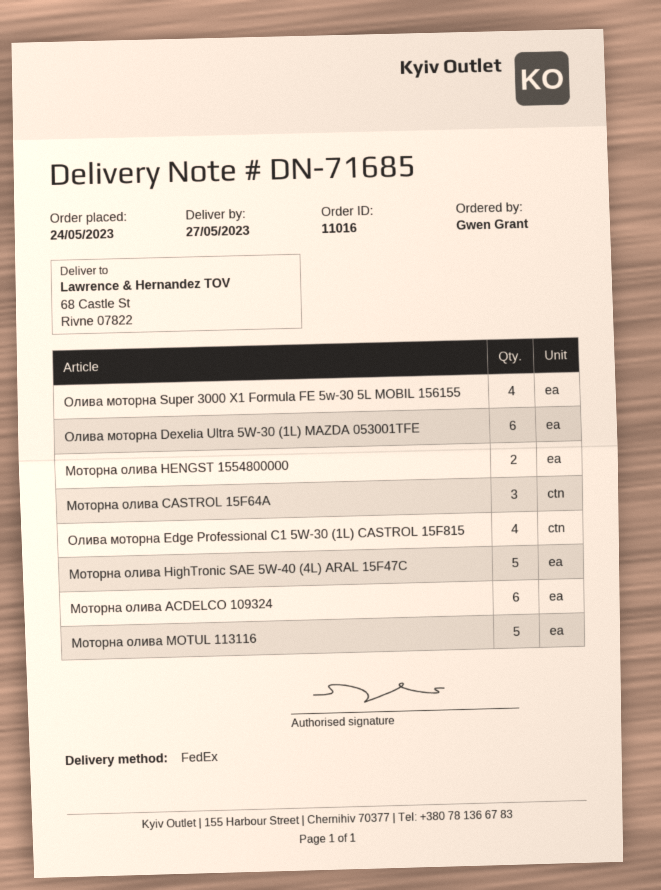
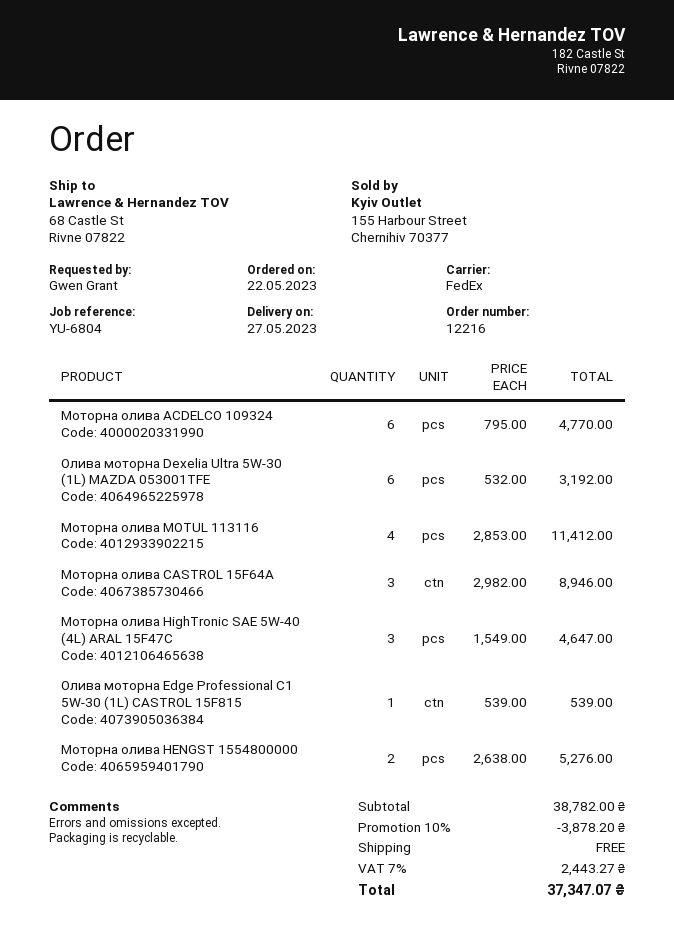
order number: 11016 -> 12216
order date: 2023-05-24 -> 2023-05-22
Олива моторна Super 3000 X1 Formula FE 5w-30 5L MOBIL 156155: 4 -> none
Олива моторна Edge Professional C1 5W-30 (1L) CASTROL 15F815: 4 -> 1
Моторна олива HighTronic SAE 5W-40 (4L) ARAL 15F47C: 5 -> 3
Моторна олива MOTUL 113116: 5 -> 4

